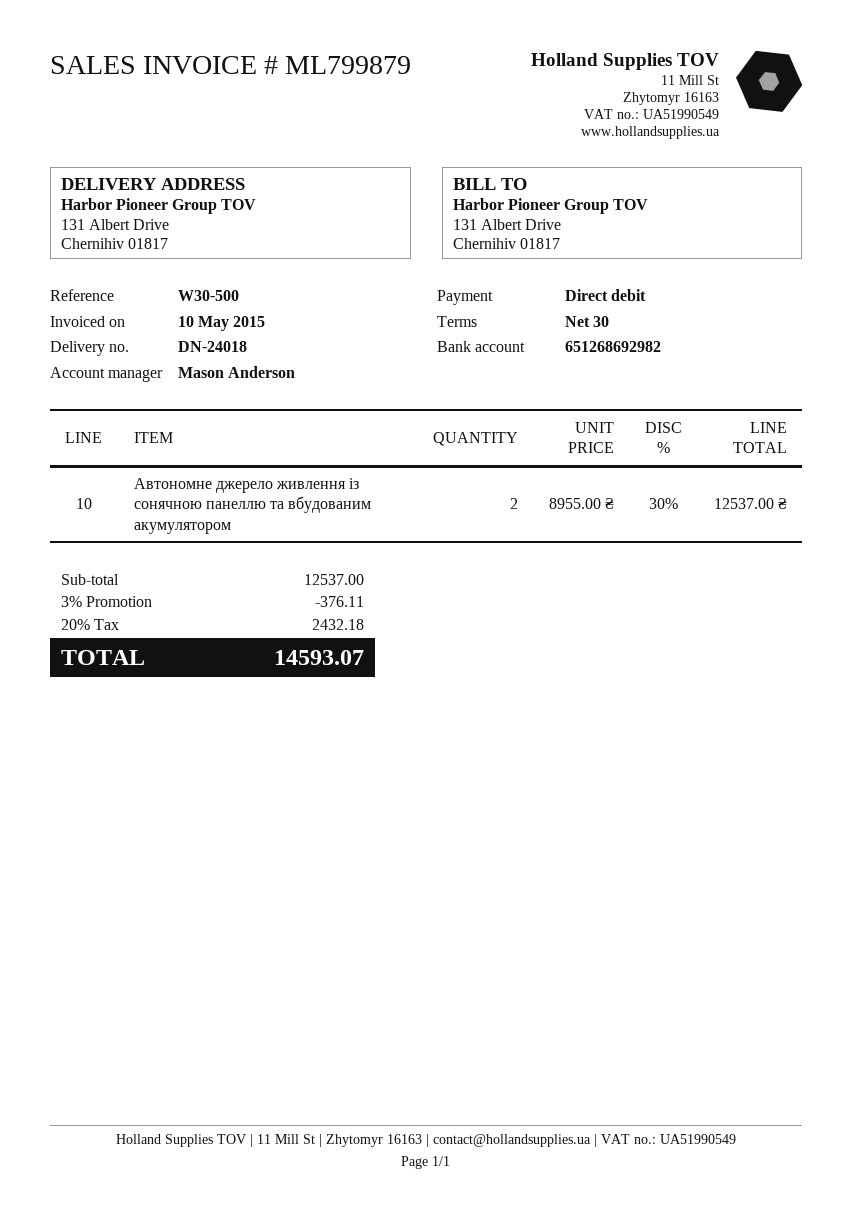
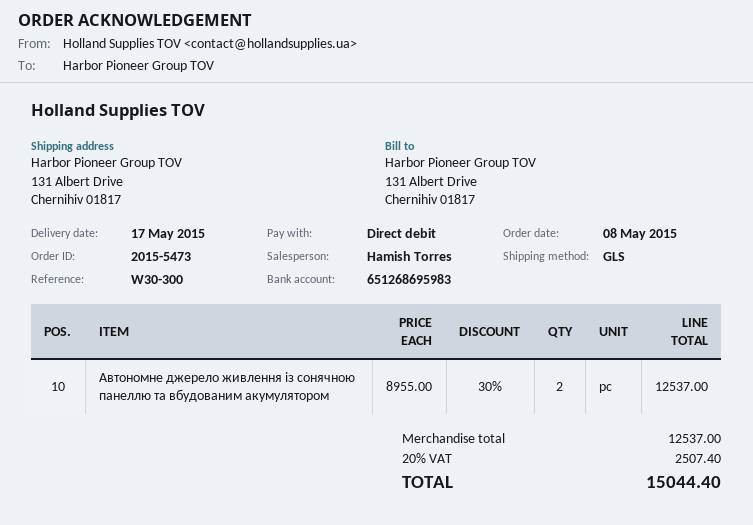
reference: W30-500 -> W30-300
sales rep: Mason Anderson -> Hamish Torres
bank account: 651268692982 -> 651268695983
discount: 3% = 376.11 -> none
tax: 20% = 2432.18 -> 20% = 2507.40
total: 14593.07 -> 15044.40

